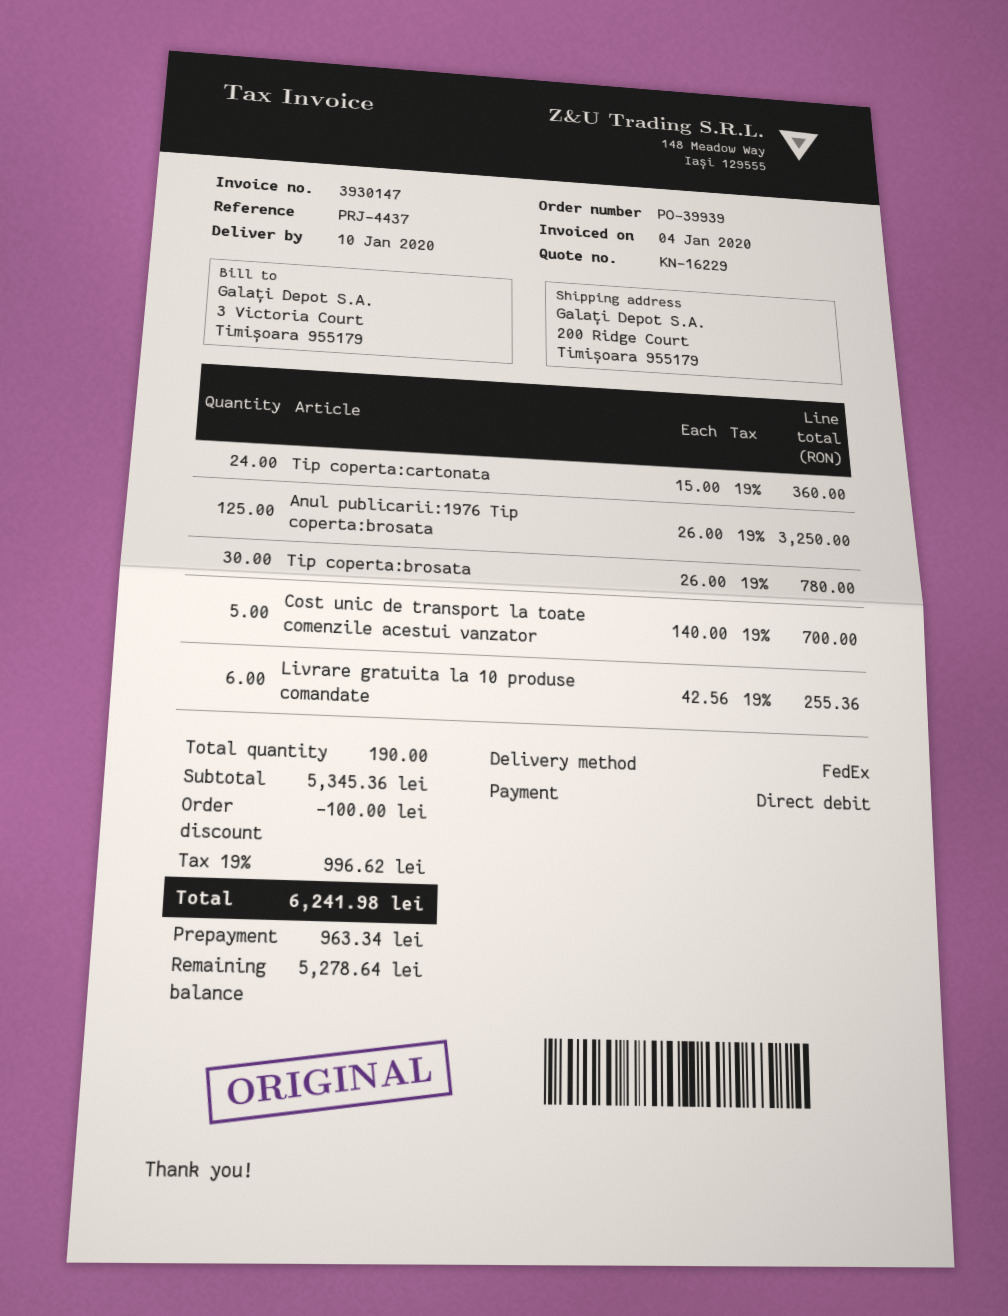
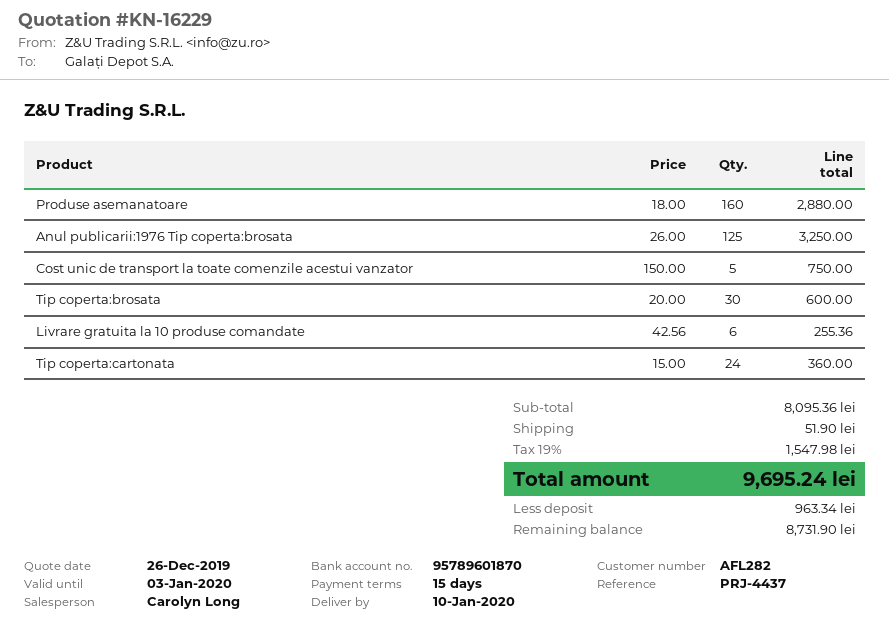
Tip coperta:brosata: 30 x 26.00 = 780.00 -> 30 x 20.00 = 600.00
Cost unic de transport la toate comenzile acestui vanzator: 5 x 140.00 = 700.00 -> 5 x 150.00 = 750.00
Produse asemanatoare: none -> 160 x 18.00 = 2880.00
subtotal: 5345.36 -> 8095.36
discount: 100.00 -> none
shipping: none -> 51.90
tax: 19% = 996.62 -> 19% = 1547.98
total: 6241.98 -> 9695.24
balance: 5278.64 -> 8731.90

